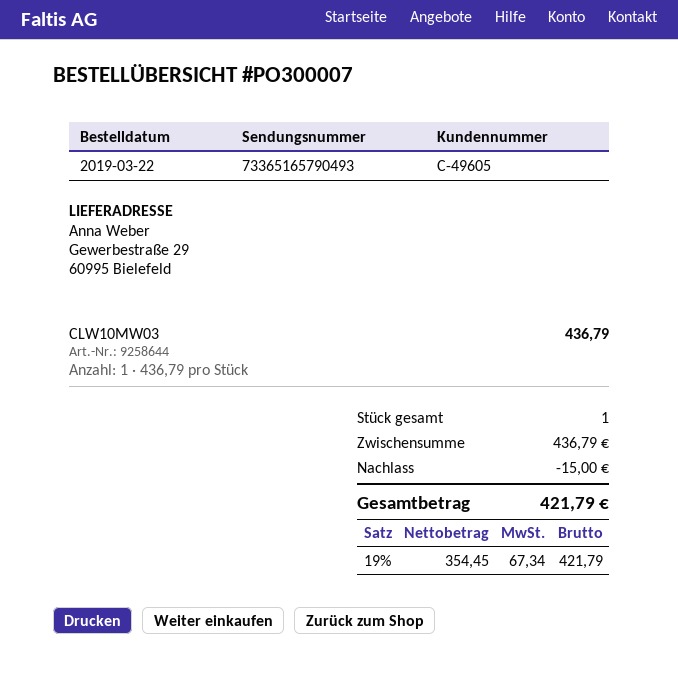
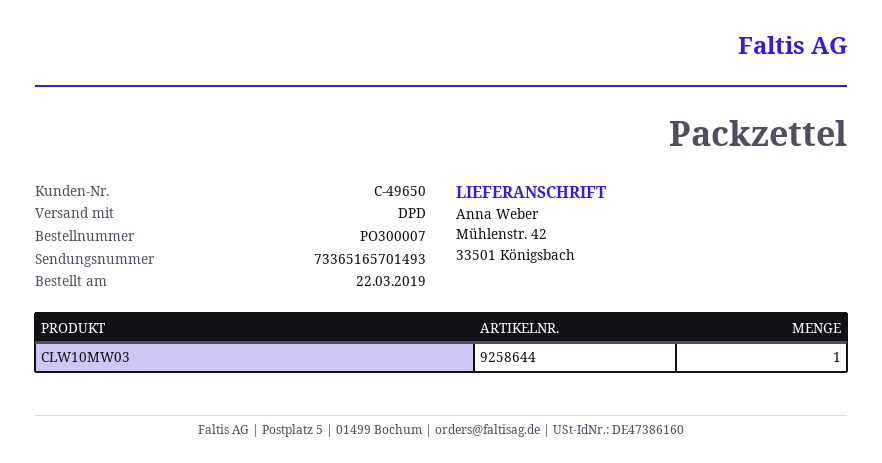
customer number: C-49605 -> C-49650
tracking number: 73365165790493 -> 73365165701493
ship to: Gewerbestraße 29, 60995 Bielefeld -> Mühlenstr. 42, 33501 Königsbach

